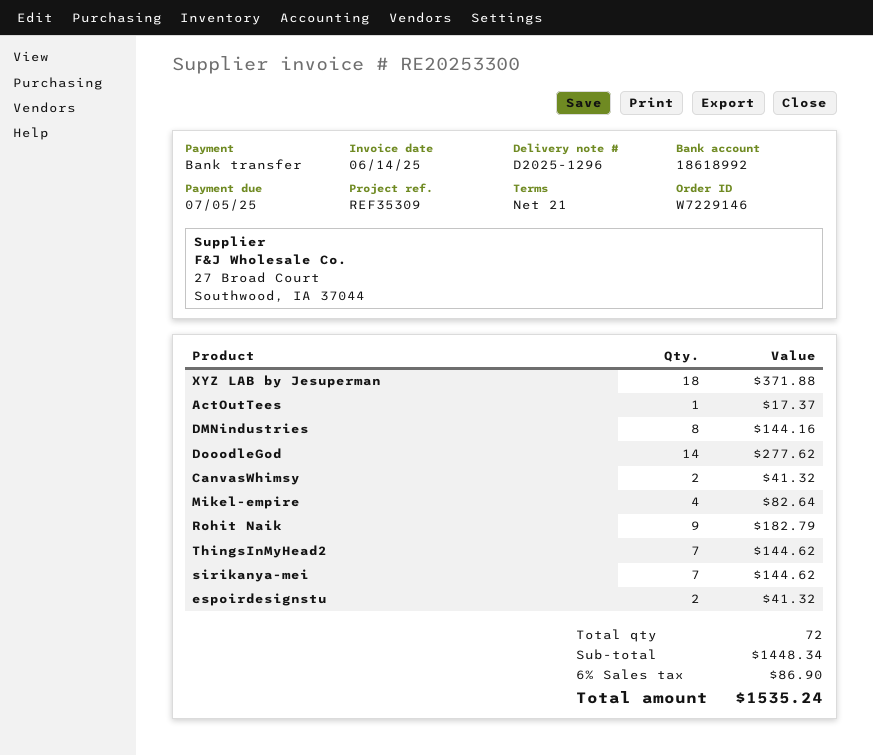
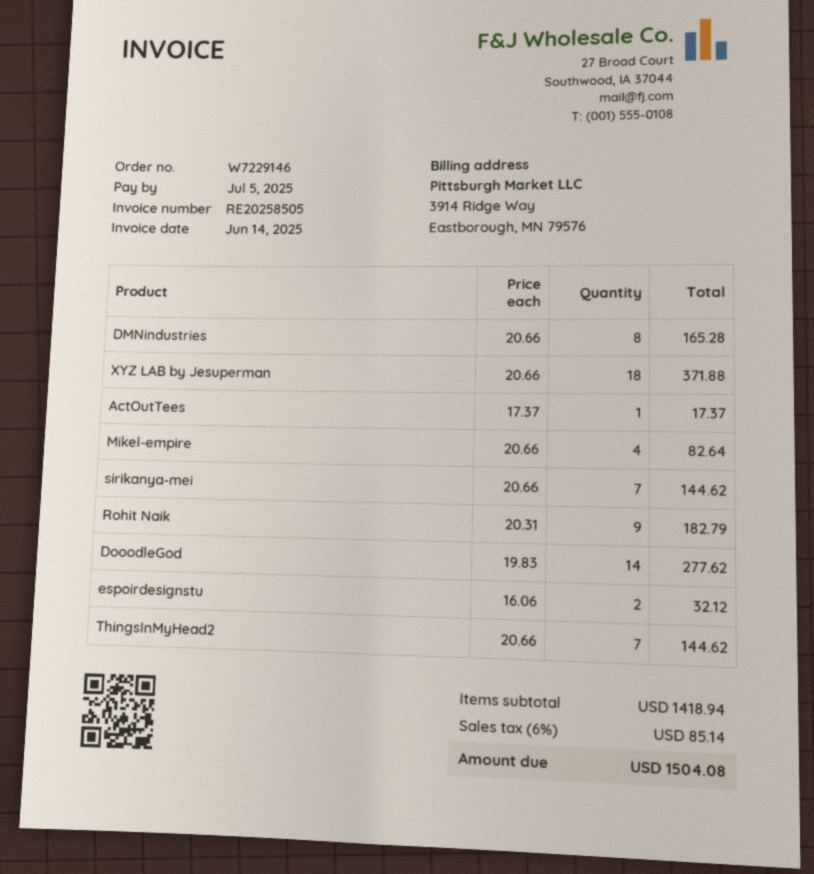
invoice number: RE20253300 -> RE20258505
DMNindustries: 8 for 144.16 -> 8 for 165.28
CanvasWhimsy: 2 for 41.32 -> none
espoirdesignstu: 2 for 41.32 -> 2 for 32.12
subtotal: 1448.34 -> 1418.94
tax: 6% = 86.90 -> 6% = 85.14
total: 1535.24 -> 1504.08

